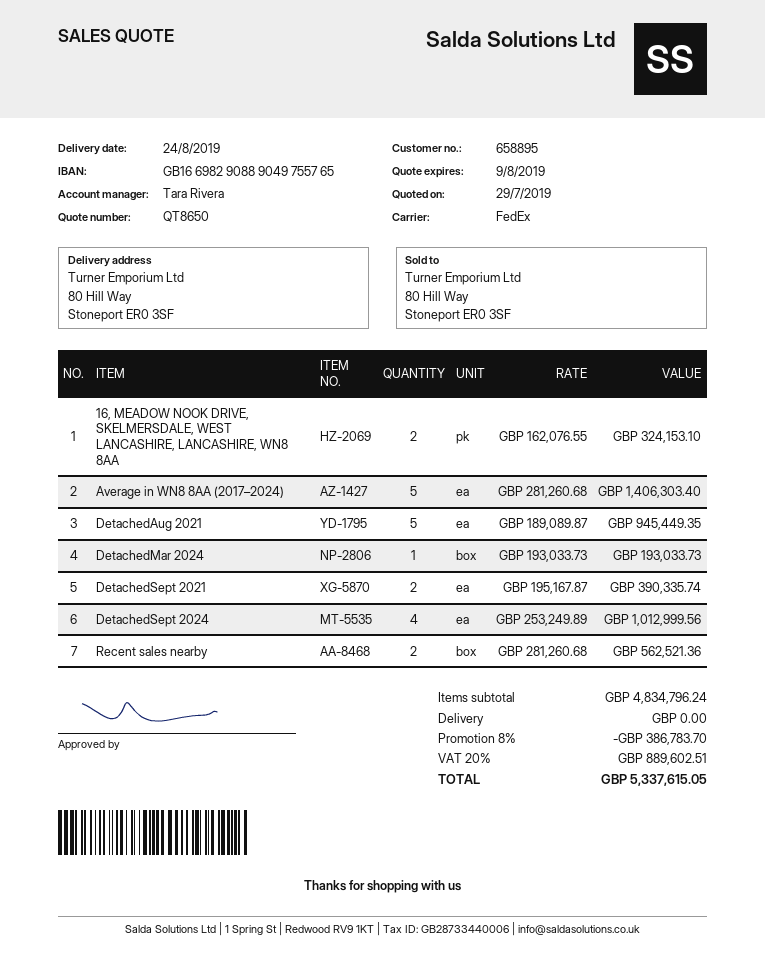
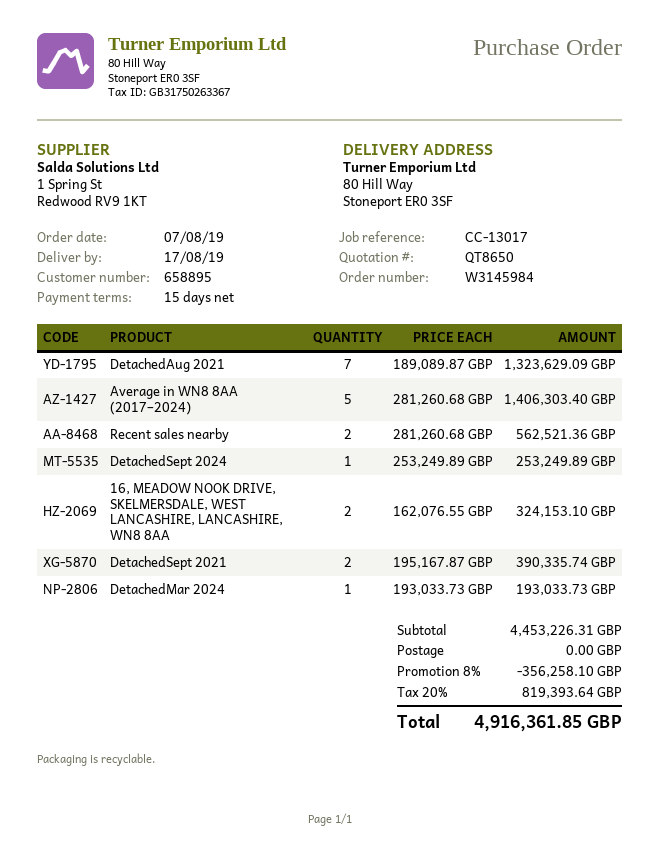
delivery date: 2019-08-24 -> 2019-08-17
DetachedAug 2021: 5 x 189089.87 = 945449.35 -> 7 x 189089.87 = 1323629.09
DetachedSept 2024: 4 x 253249.89 = 1012999.56 -> 1 x 253249.89 = 253249.89
subtotal: 4834796.24 -> 4453226.31
discount: 8% = 386783.70 -> 8% = 356258.10
tax: 20% = 889602.51 -> 20% = 819393.64
total: 5337615.05 -> 4916361.85

